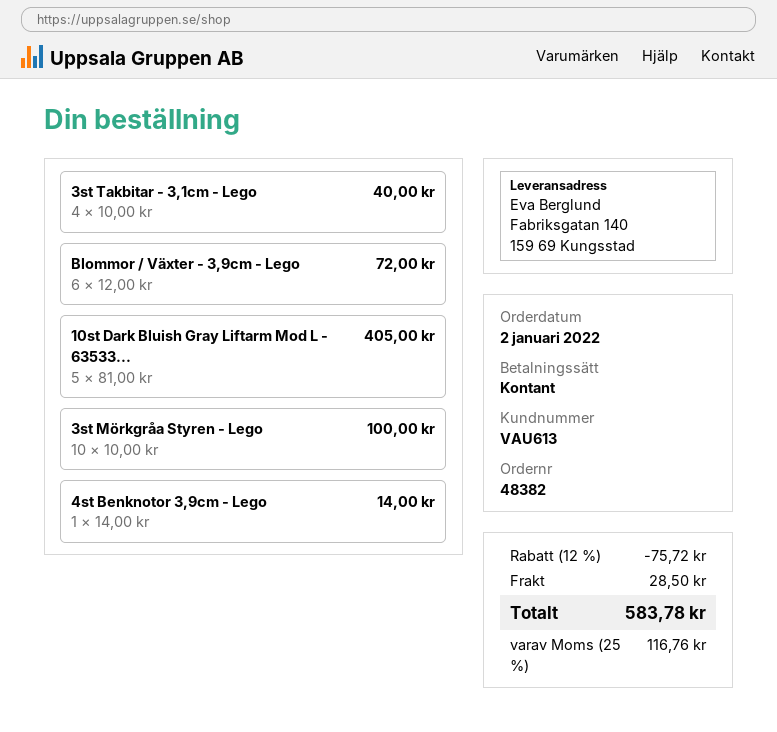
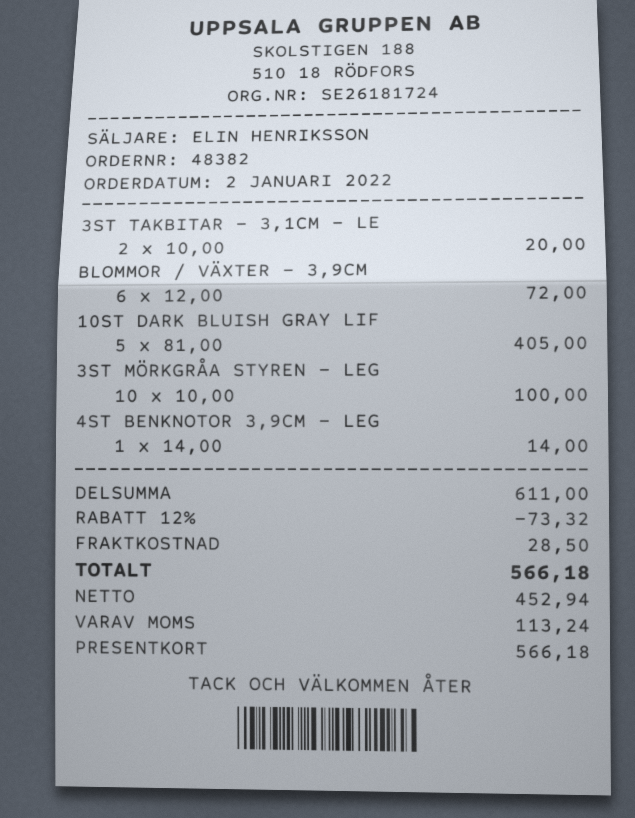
payment method: cash -> gift card
3st Takbitar - 3,1cm - Lego: 4 x 10.00 = 40.00 -> 2 x 10.00 = 20.00
discount: 12% = 75.72 -> 12% = 73.32
tax: 116.76 -> 113.24
total: 583.78 -> 566.18

